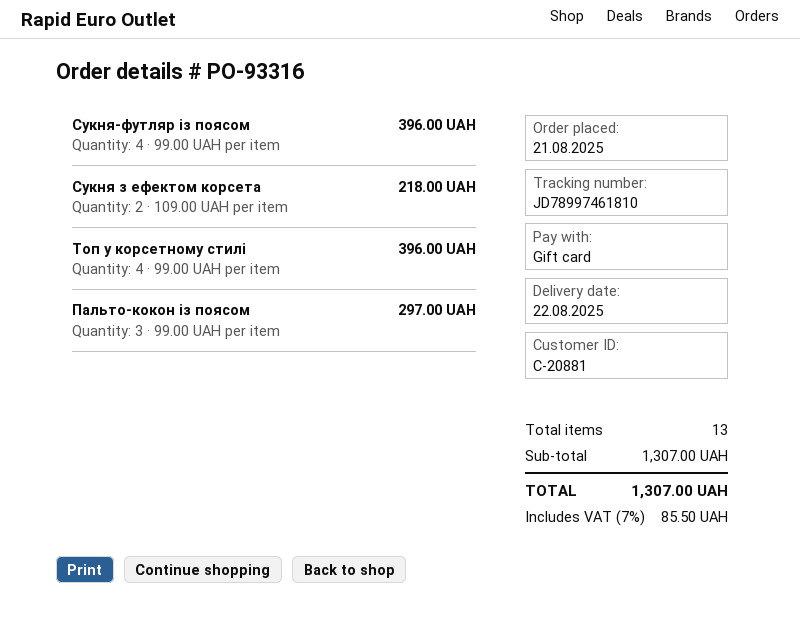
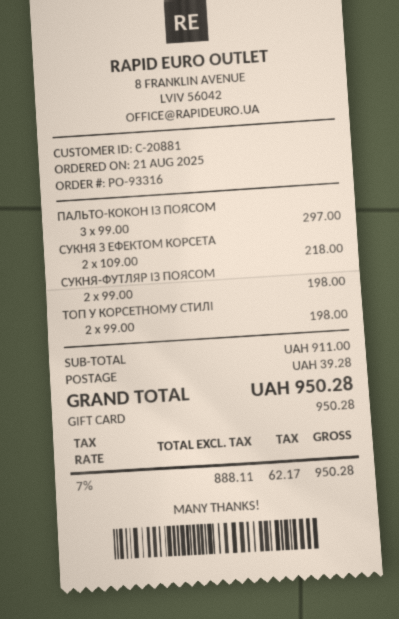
Сукня-футляр із поясом: 4 x 99.00 = 396.00 -> 2 x 99.00 = 198.00
Топ у корсетному стилі: 4 x 99.00 = 396.00 -> 2 x 99.00 = 198.00
subtotal: 1307.00 -> 911.00
shipping: none -> 39.28
tax: 7% = 85.50 -> 7% = 62.17
total: 1307.00 -> 950.28

